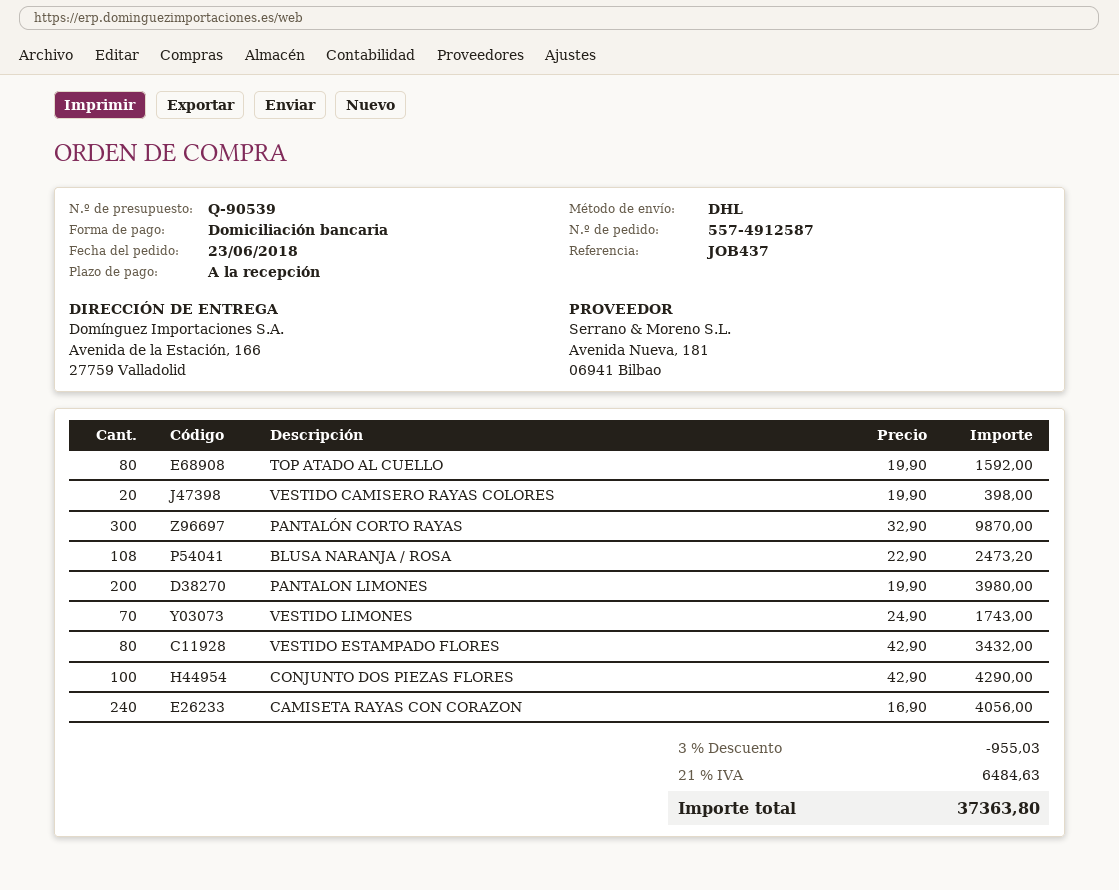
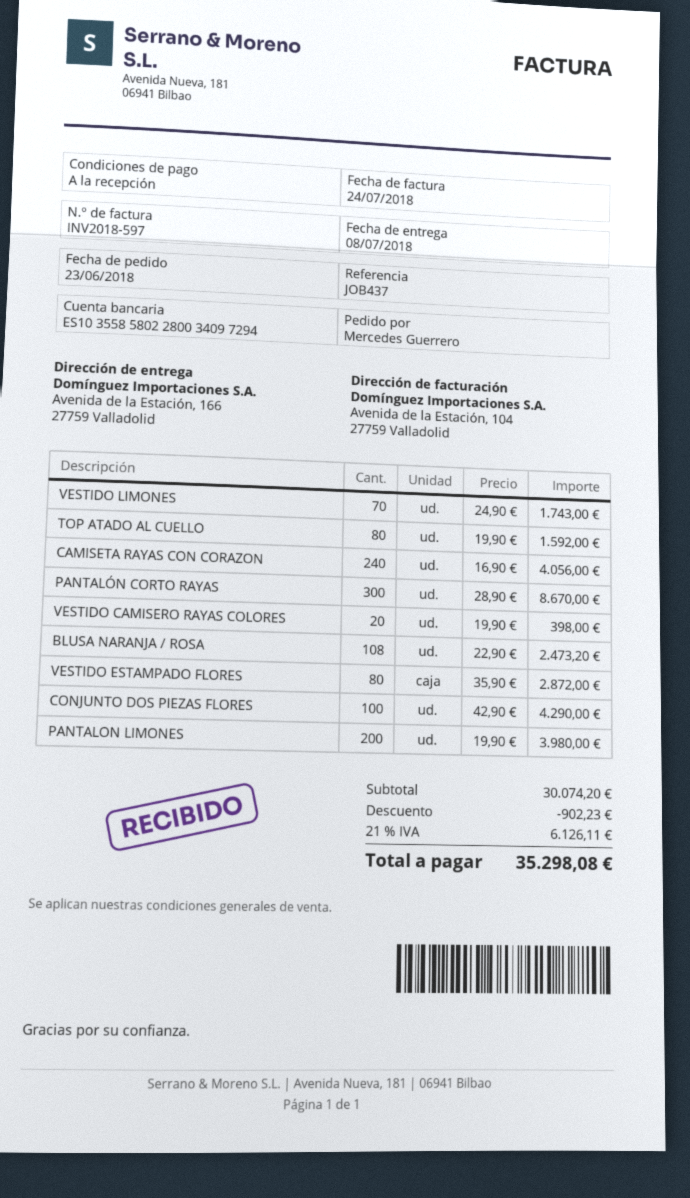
PANTALÓN CORTO RAYAS: 300 x 32.90 = 9870.00 -> 300 x 28.90 = 8670.00
VESTIDO ESTAMPADO FLORES: 80 x 42.90 = 3432.00 -> 80 x 35.90 = 2872.00
discount: 955.03 -> 902.23
tax: 21% = 6484.63 -> 21% = 6126.11
total: 37363.80 -> 35298.08

